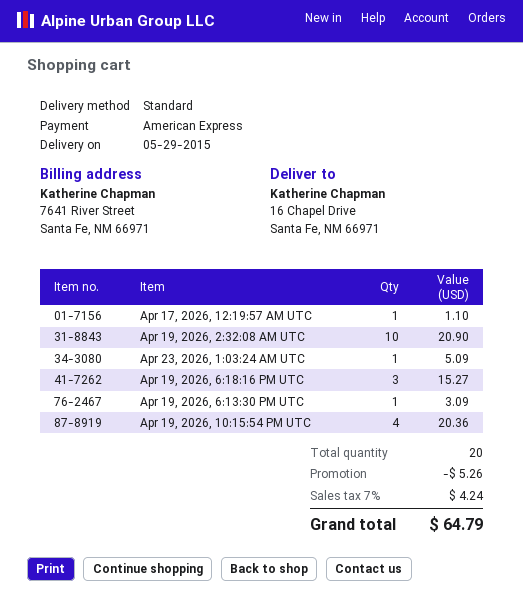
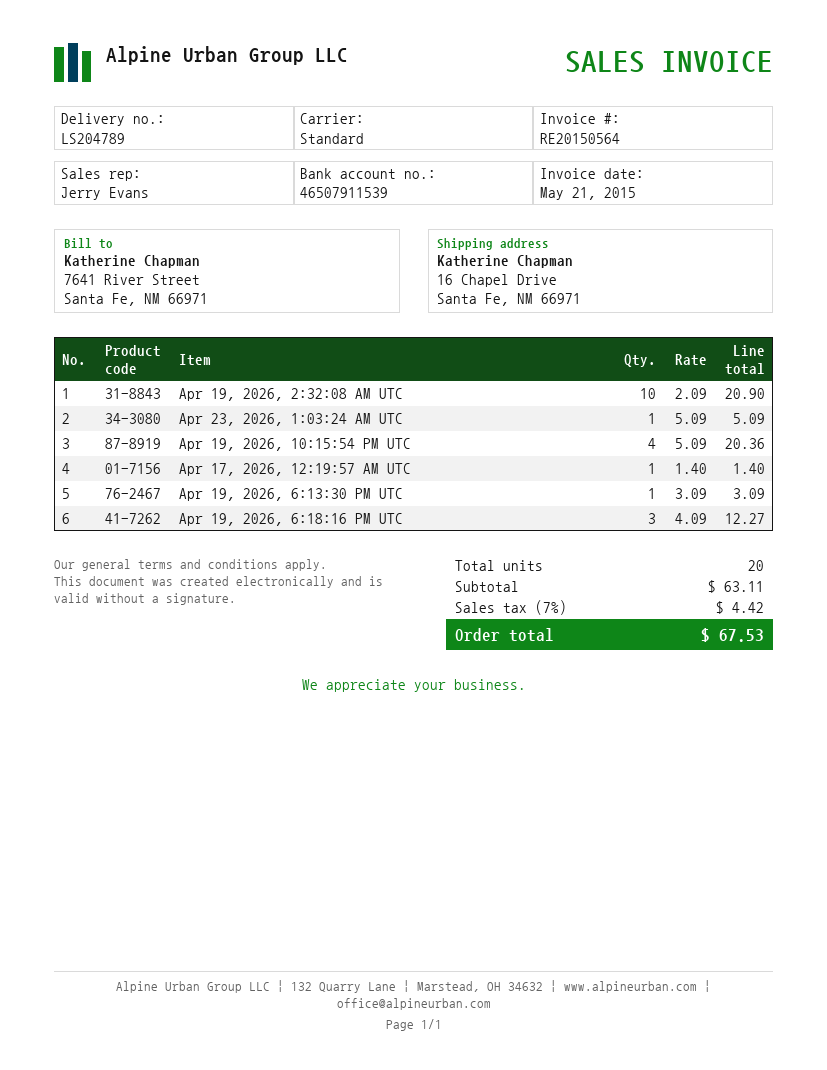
Apr 17, 2026, 12:19:57 AM UTC: 1 for 1.10 -> 1 for 1.40
Apr 19, 2026, 6:18:16 PM UTC: 3 for 15.27 -> 3 for 12.27
discount: 5.26 -> none
tax: 7% = 4.24 -> 7% = 4.42
total: 64.79 -> 67.53

